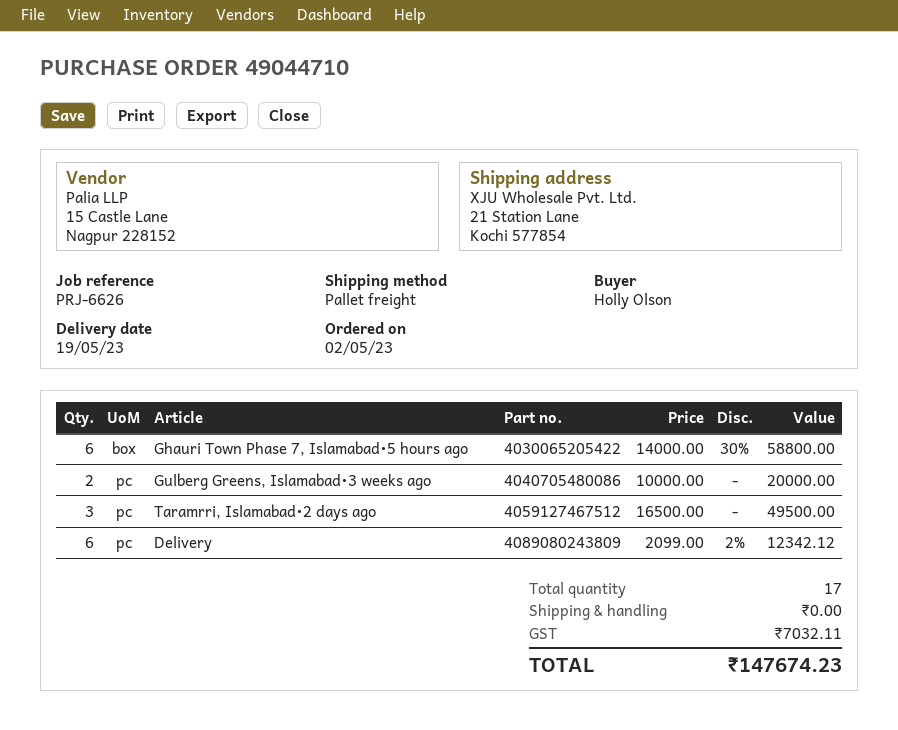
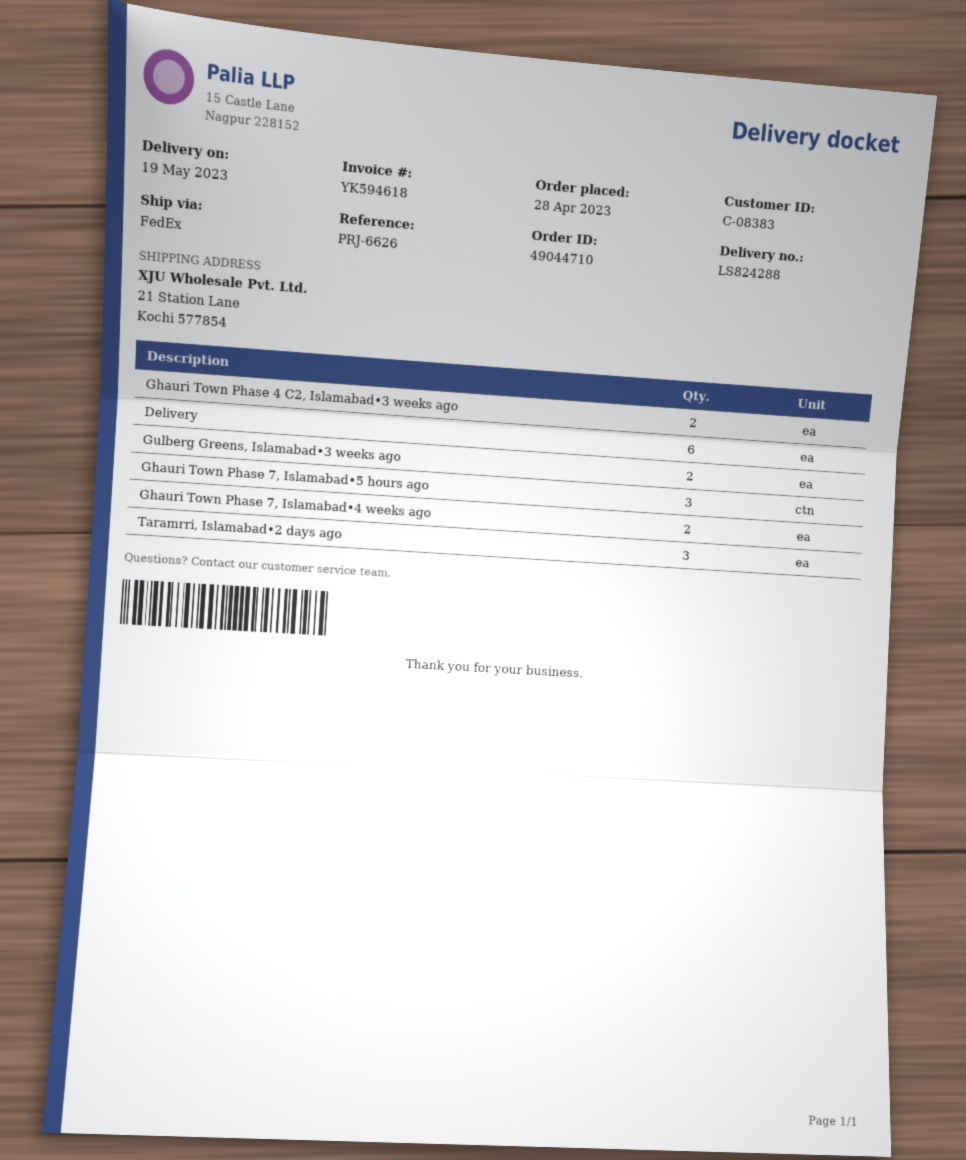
order date: 2023-05-02 -> 2023-04-28
shipping method: pallet freight -> FedEx
Ghauri Town Phase 7, Islamabad•5 hours ago: 6 -> 3
Ghauri Town Phase 4 C2, Islamabad•3 weeks ago: none -> 2
Ghauri Town Phase 7, Islamabad•4 weeks ago: none -> 2

